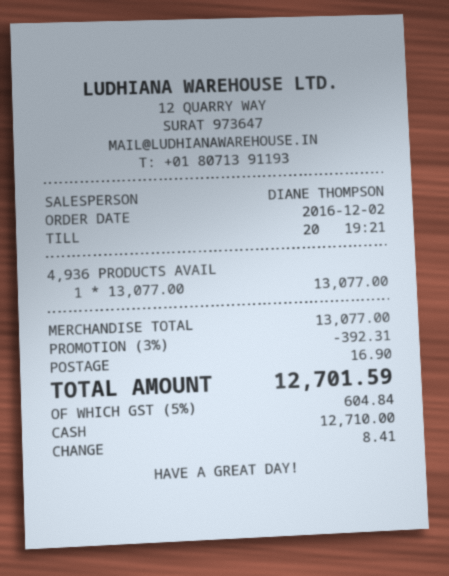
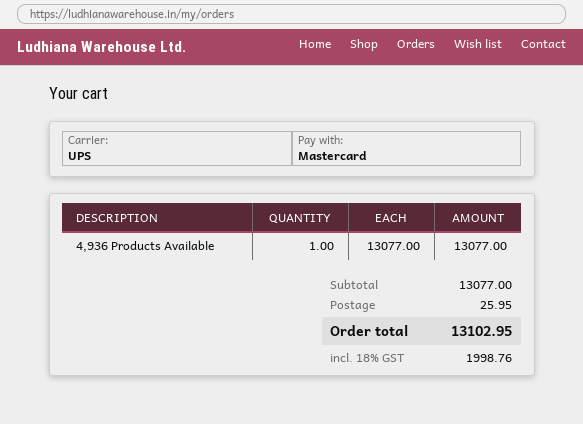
payment method: cash -> Mastercard
discount: 3% = 392.31 -> none
shipping: 16.90 -> 25.95
tax: 5% = 604.84 -> 18% = 1998.76
total: 12701.59 -> 13102.95

